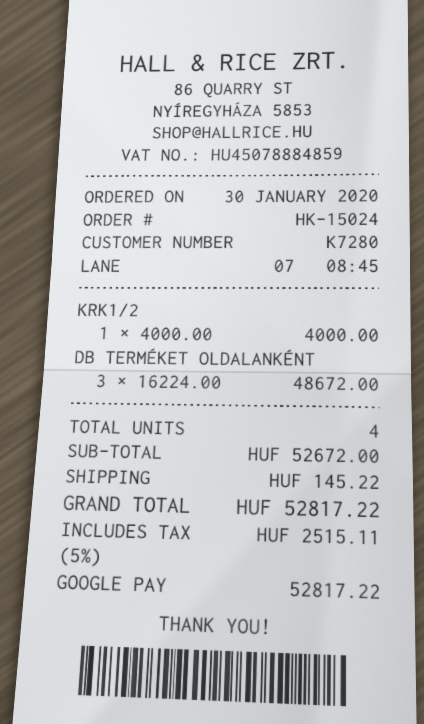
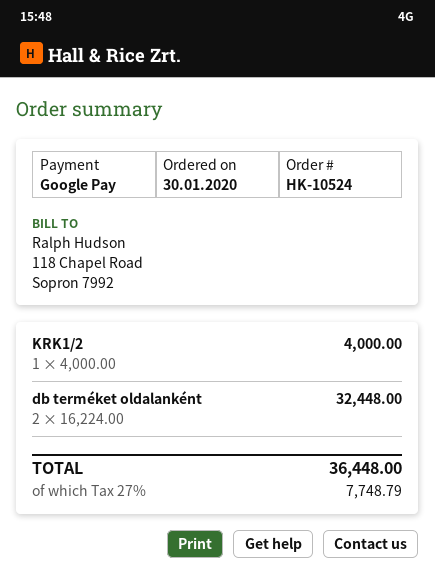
order number: HK-15024 -> HK-10524
DB TERMÉKET OLDALANKÉNT: 3 x 16224.00 = 48672.00 -> 2 x 16224.00 = 32448.00
shipping: 145.22 -> none
tax: 5% = 2515.11 -> 27% = 7748.79
total: 52817.22 -> 36448.00

